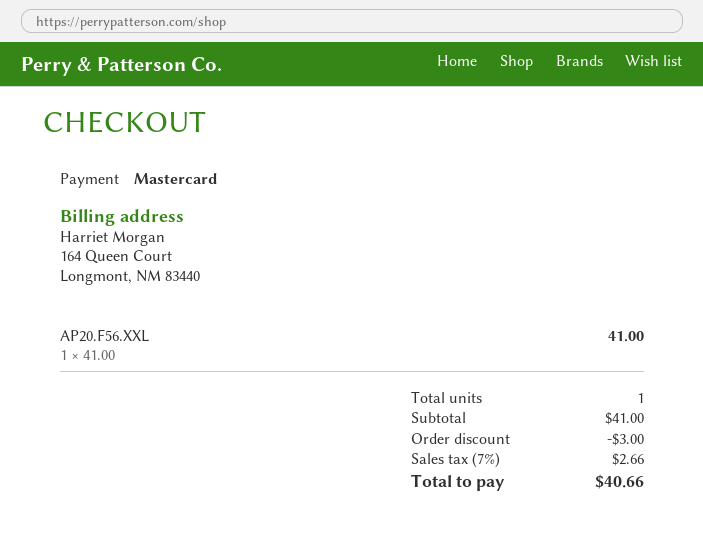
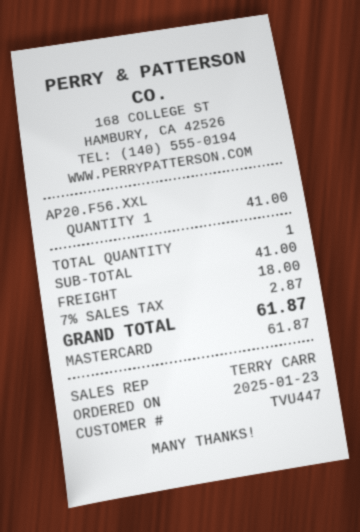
discount: 3.00 -> none
shipping: none -> 18.00
tax: 7% = 2.66 -> 7% = 2.87
total: 40.66 -> 61.87

